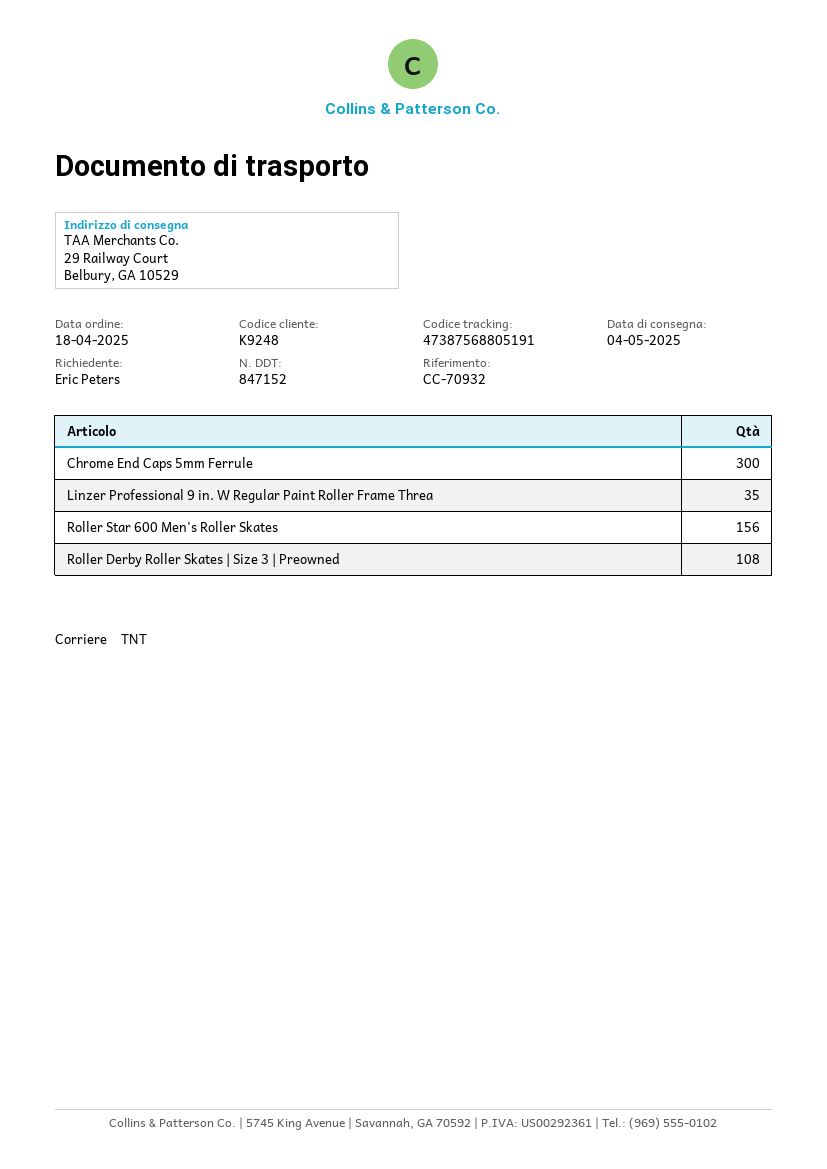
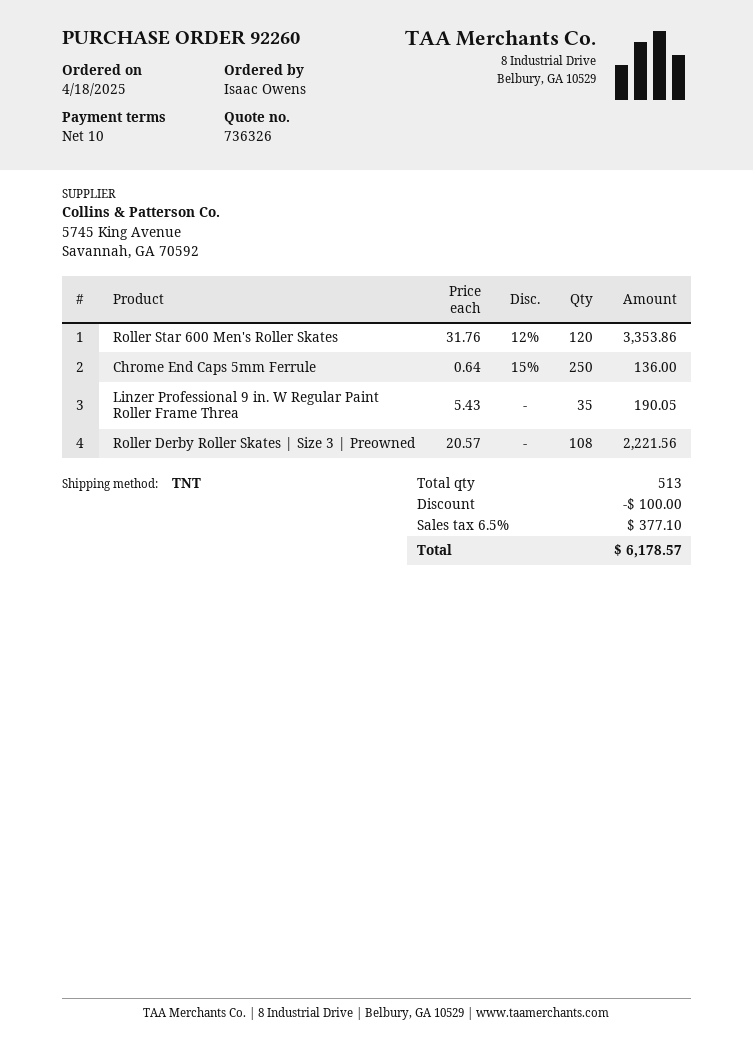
ordered by: Eric Peters -> Isaac Owens
Chrome End Caps 5mm Ferrule: 300 -> 250
Roller Star 600 Men's Roller Skates: 156 -> 120

